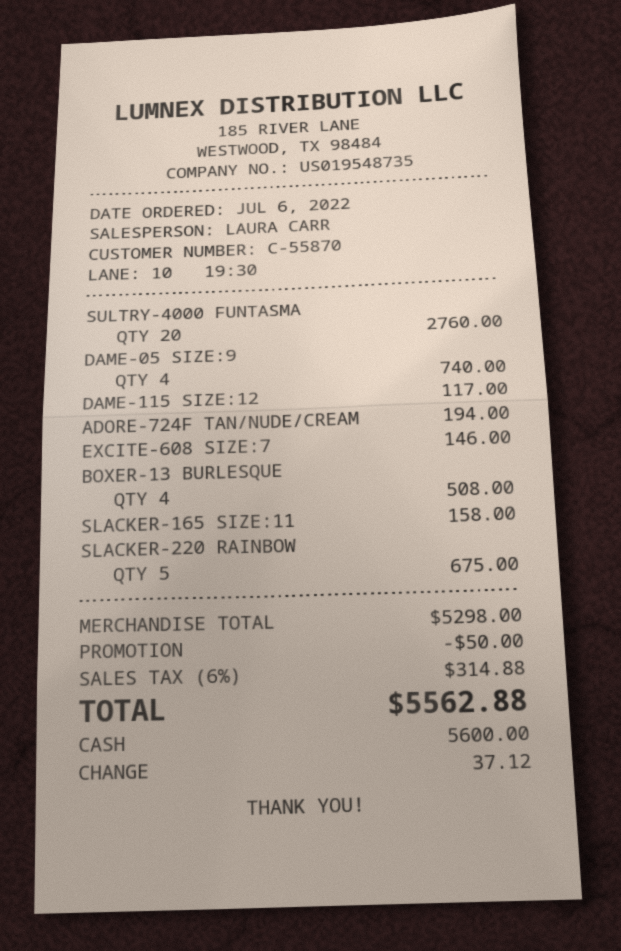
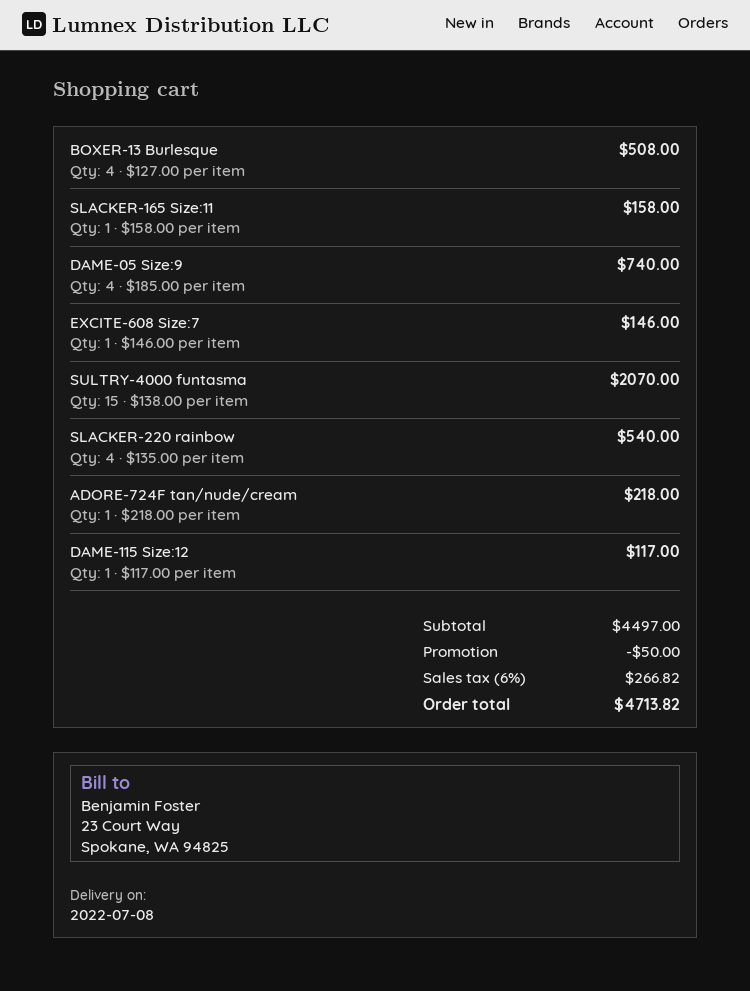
SULTRY-4000 FUNTASMA: 20 for 2760.00 -> 15 for 2070.00
ADORE-724F TAN/NUDE/CREAM: 1 for 194.00 -> 1 for 218.00
SLACKER-220 RAINBOW: 5 for 675.00 -> 4 for 540.00
subtotal: 5298.00 -> 4497.00
tax: 6% = 314.88 -> 6% = 266.82
total: 5562.88 -> 4713.82

